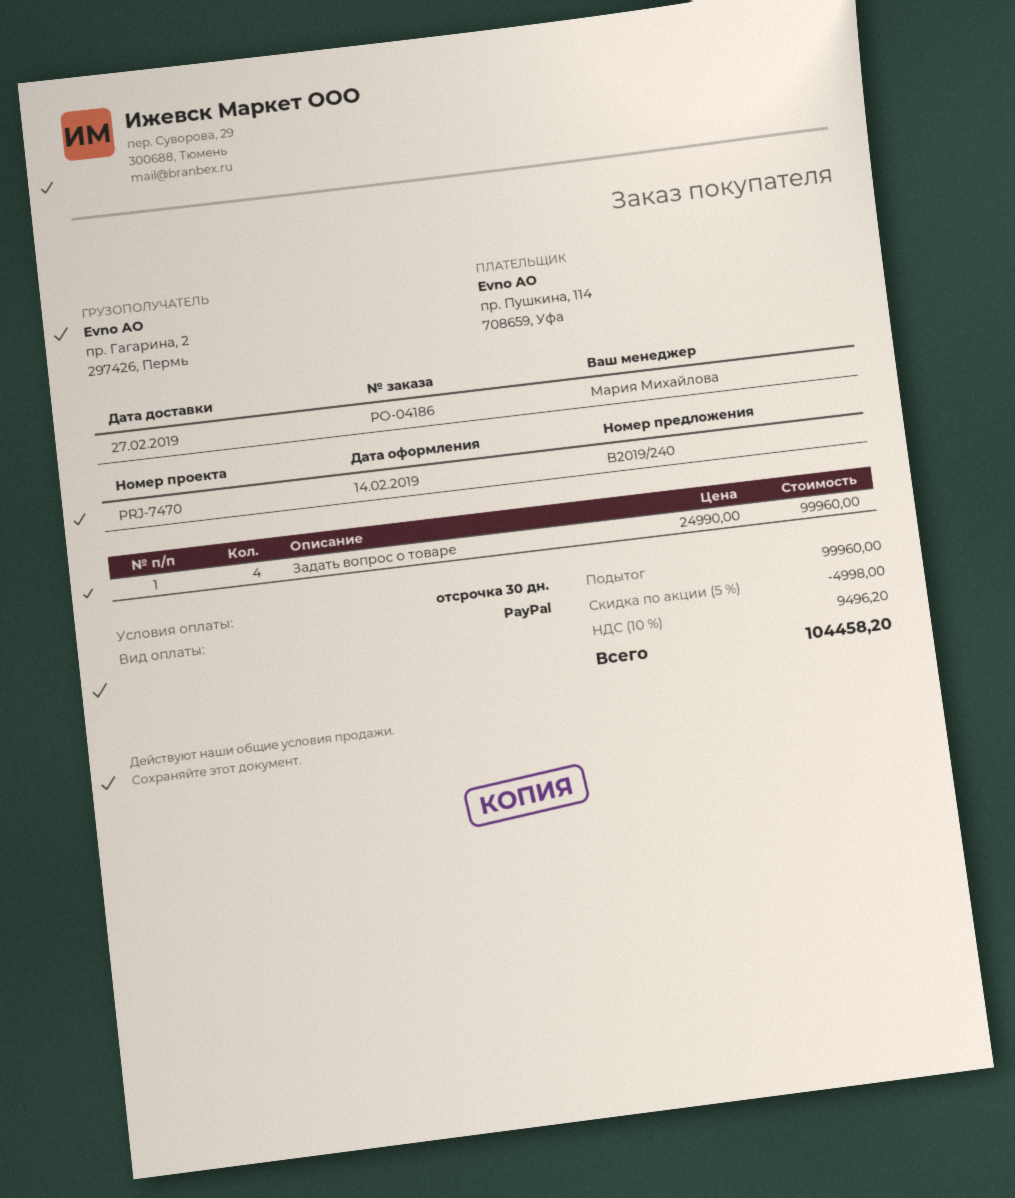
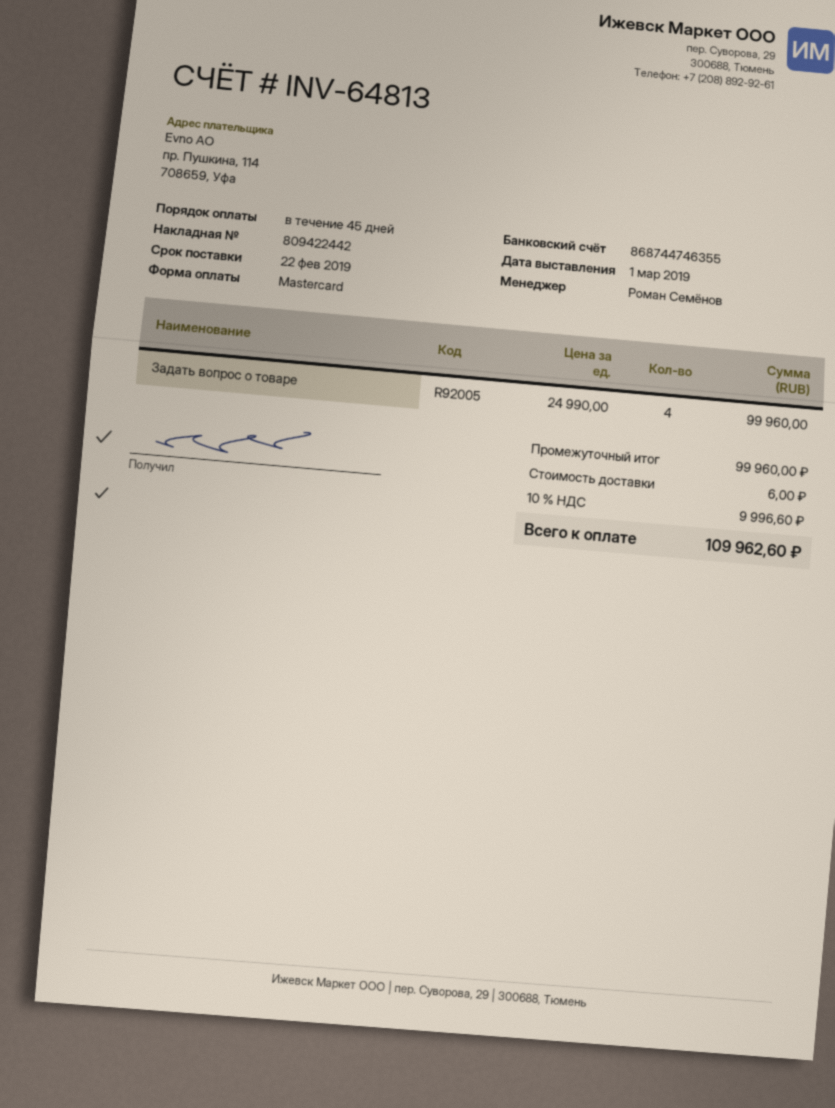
delivery date: 2019-02-27 -> 2019-02-22
payment terms: 30 days -> 45 days
sales rep: Мария Михайлова -> Роман Семёнов
payment method: PayPal -> Mastercard
discount: 5% = 4998.00 -> none
shipping: none -> 6.00
tax: 10% = 9496.20 -> 10% = 9996.60
total: 104458.20 -> 109962.60

